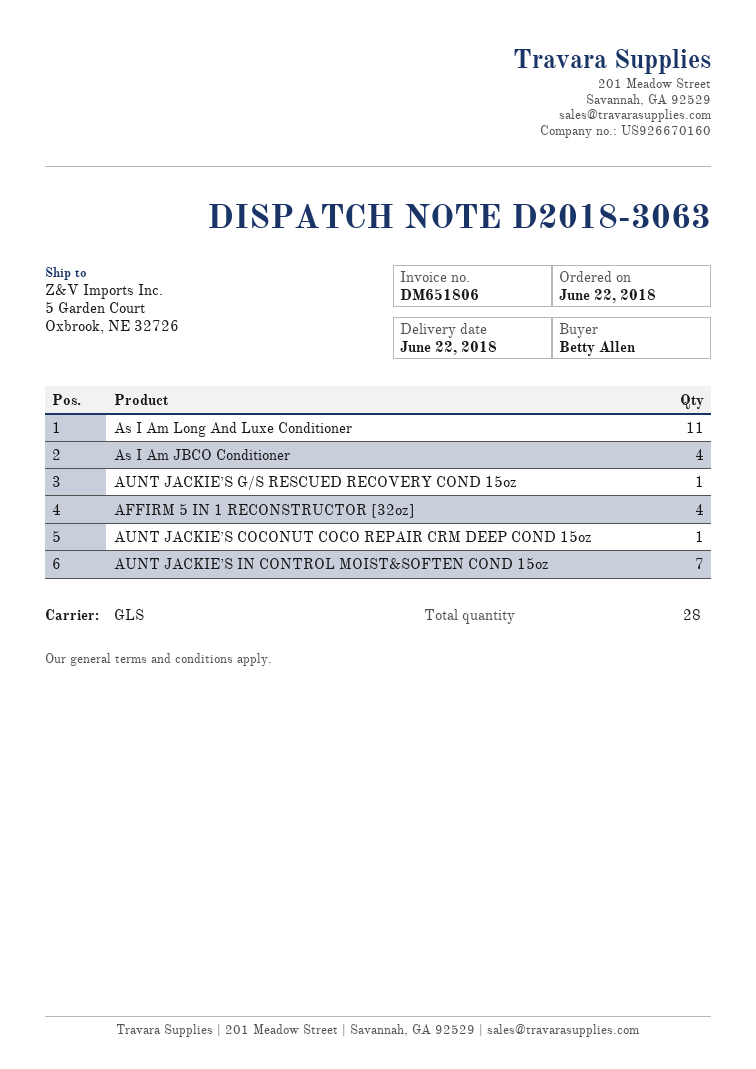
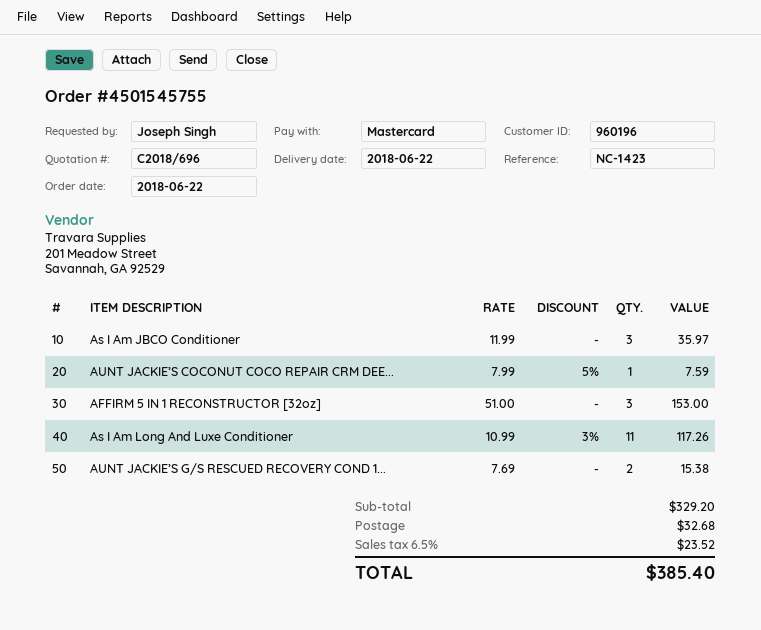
ordered by: Betty Allen -> Joseph Singh
As I Am JBCO Conditioner: 4 -> 3
AUNT JACKIE’S G/S RESCUED RECOVERY COND 15oz: 1 -> 2
AFFIRM 5 IN 1 RECONSTRUCTOR [32oz]: 4 -> 3
AUNT JACKIE’S IN CONTROL MOIST&SOFTEN COND 15oz: 7 -> none

